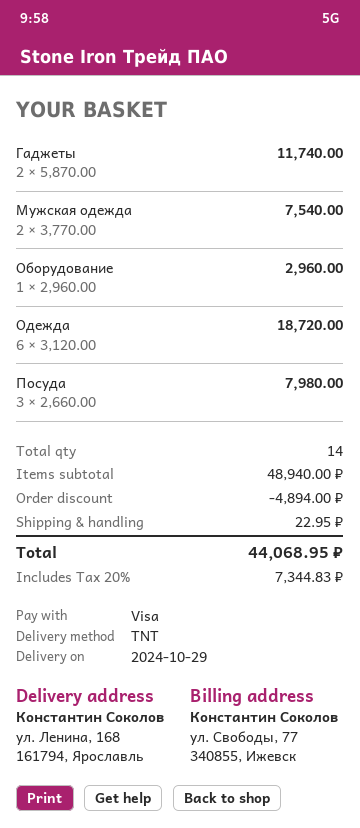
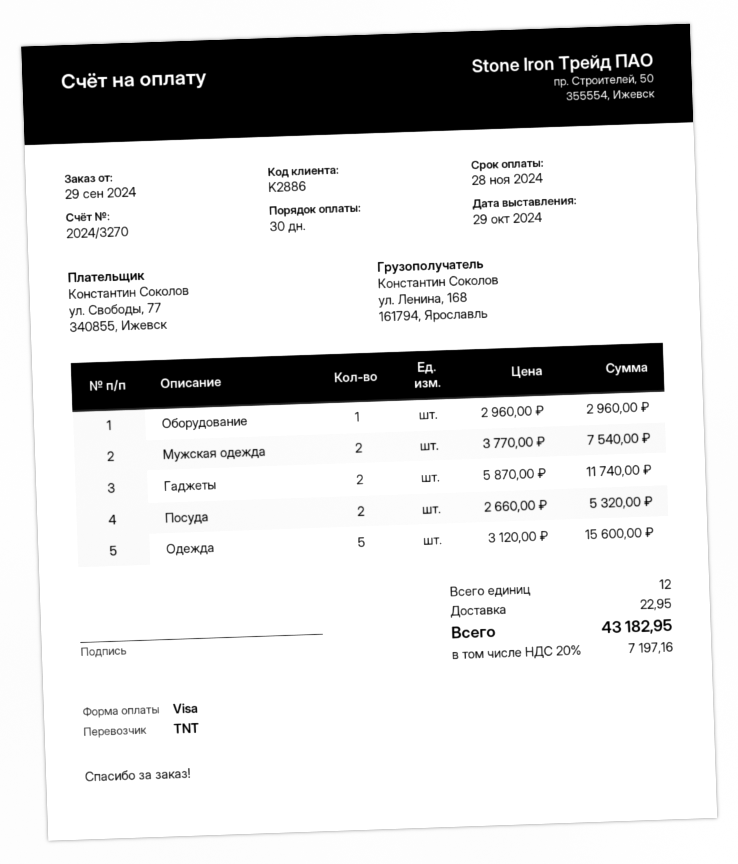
Одежда: 6 x 3120.00 = 18720.00 -> 5 x 3120.00 = 15600.00
Посуда: 3 x 2660.00 = 7980.00 -> 2 x 2660.00 = 5320.00
total quantity: 14 -> 12
discount: 4894.00 -> none
tax: 20% = 7344.83 -> 20% = 7197.16
total: 44068.95 -> 43182.95

